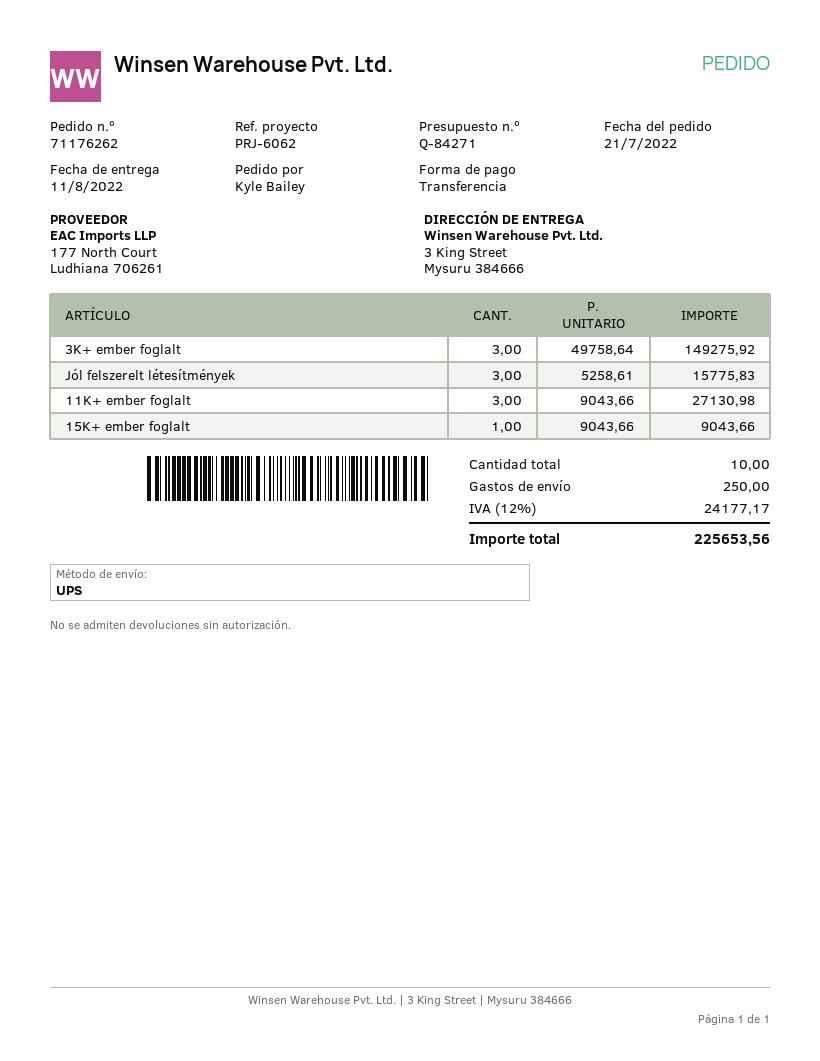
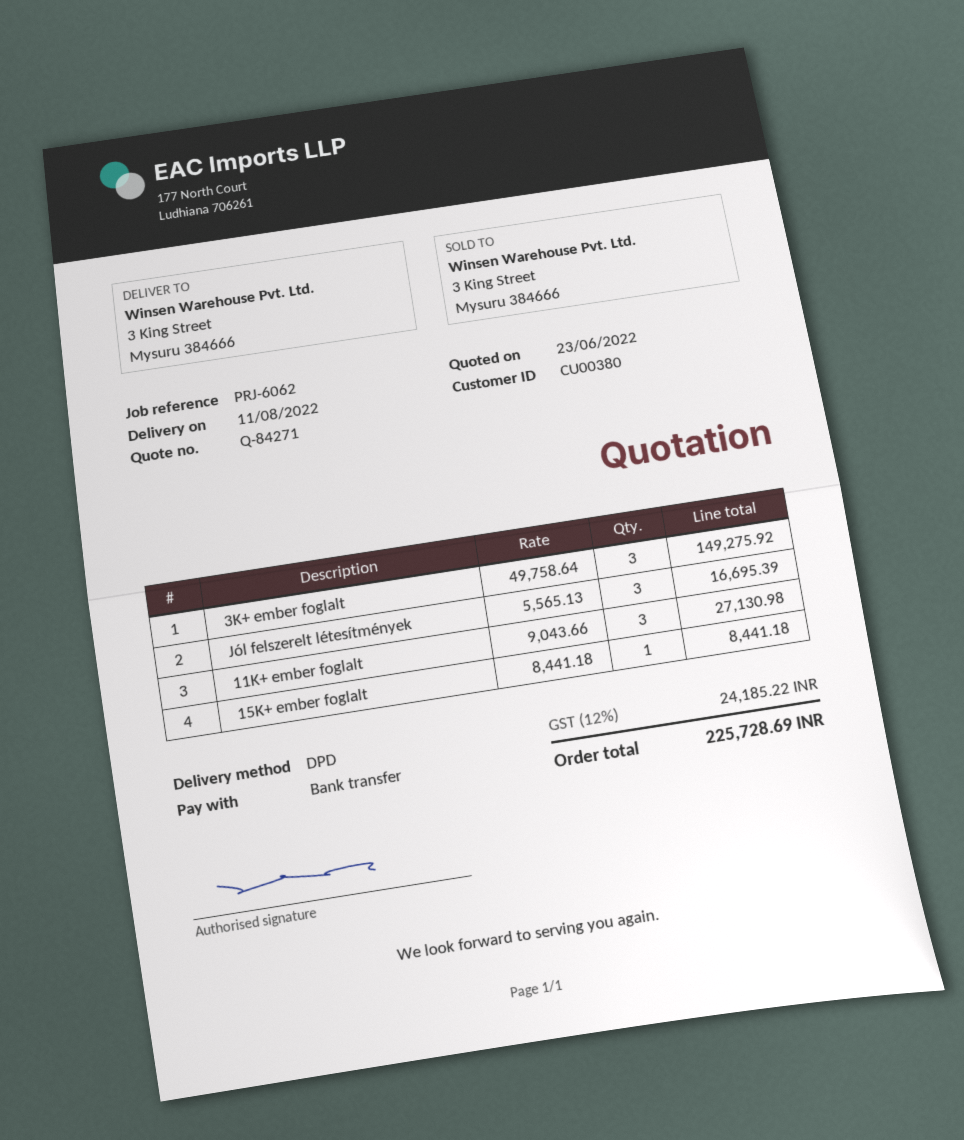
shipping method: UPS -> DPD
Jól felszerelt létesítmények: 3 x 5258.61 = 15775.83 -> 3 x 5565.13 = 16695.39
15K+ ember foglalt: 1 x 9043.66 = 9043.66 -> 1 x 8441.18 = 8441.18
shipping: 250.00 -> none
tax: 12% = 24177.17 -> 12% = 24185.22
total: 225653.56 -> 225728.69

